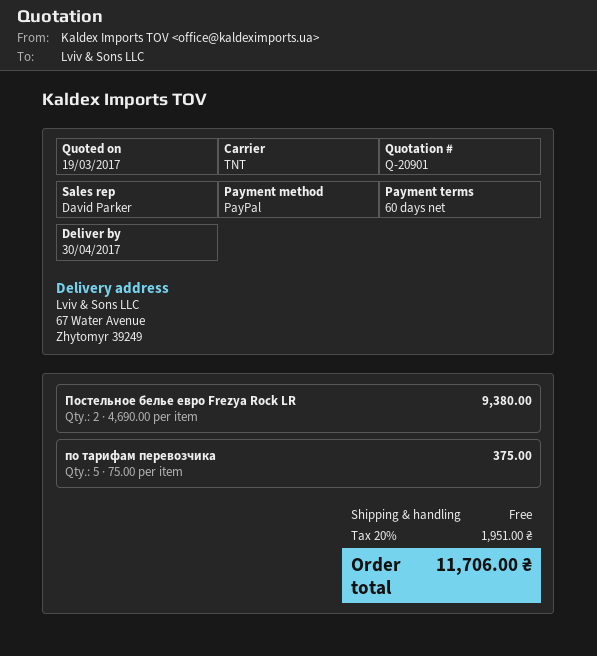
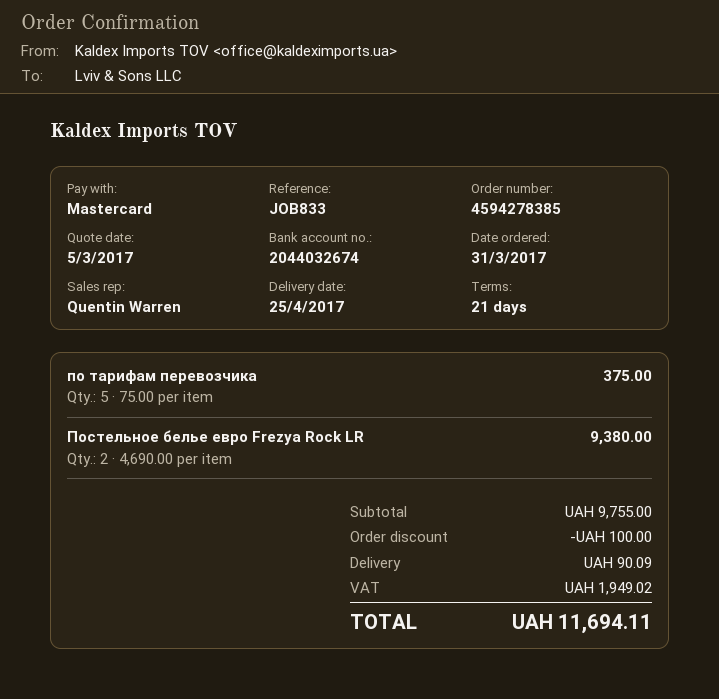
quote date: 2017-03-19 -> 2017-03-05
delivery date: 2017-04-30 -> 2017-04-25
payment terms: 60 days -> 21 days
sales rep: David Parker -> Quentin Warren
payment method: PayPal -> Mastercard
discount: none -> 100.00
shipping: 0.00 -> 90.09
tax: 1951.00 -> 1949.02
total: 11706.00 -> 11694.11

